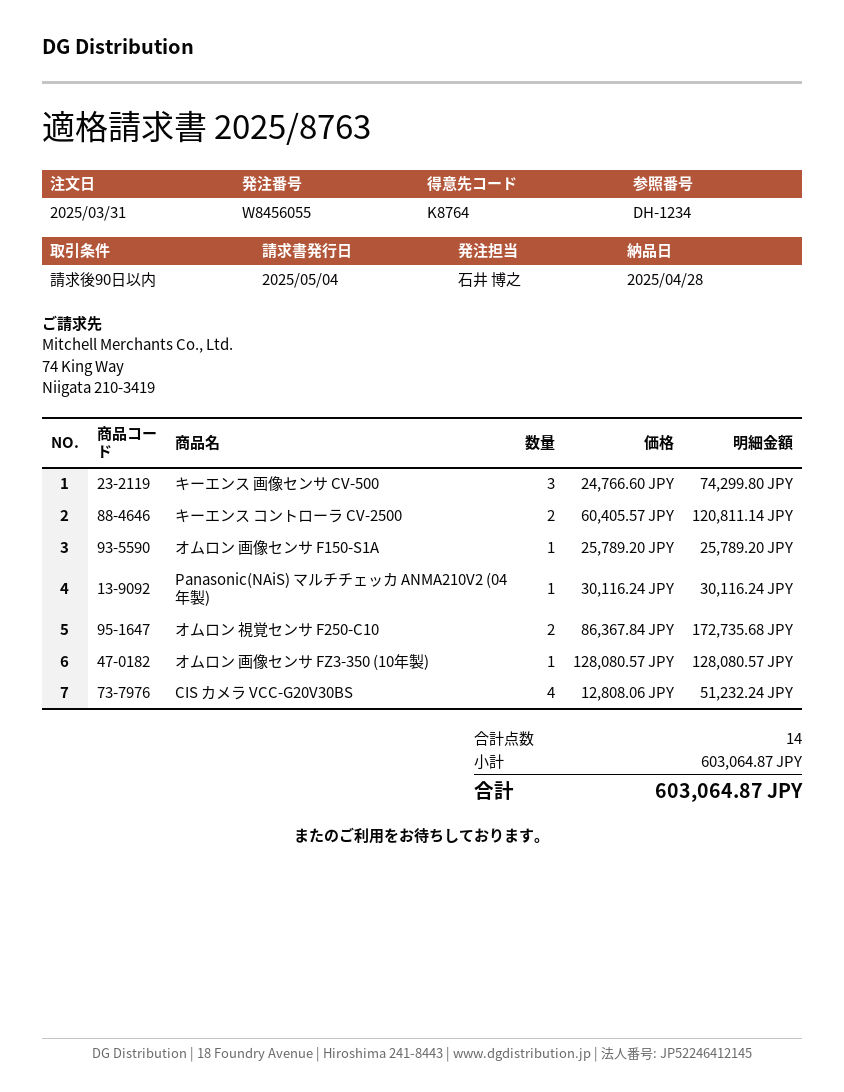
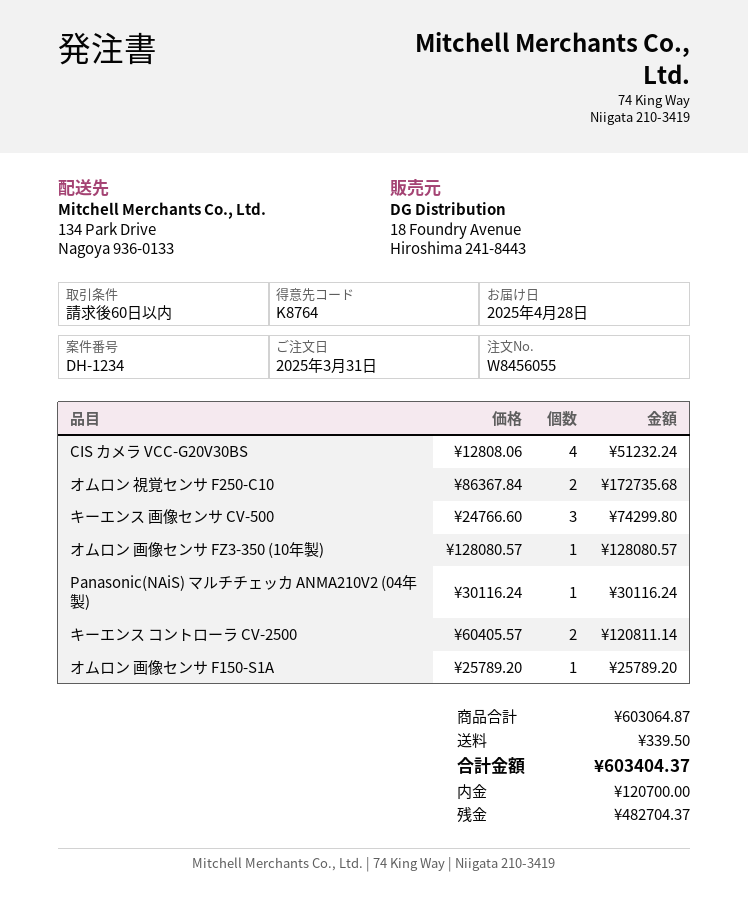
payment terms: 90 days -> 60 days
shipping: none -> 339.50
total: 603064.87 -> 603404.37

